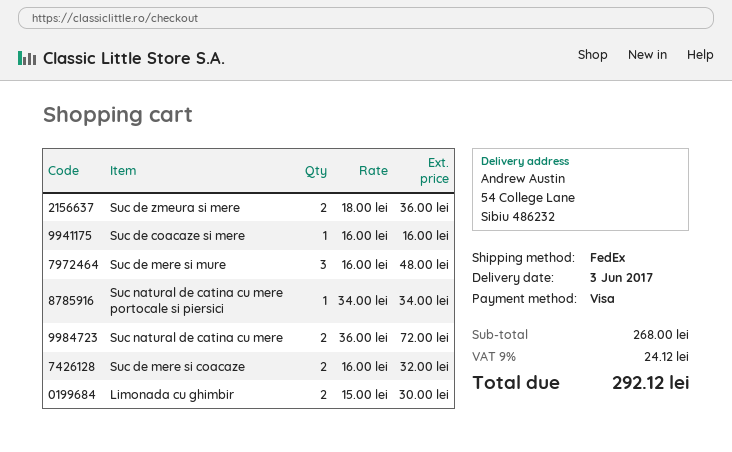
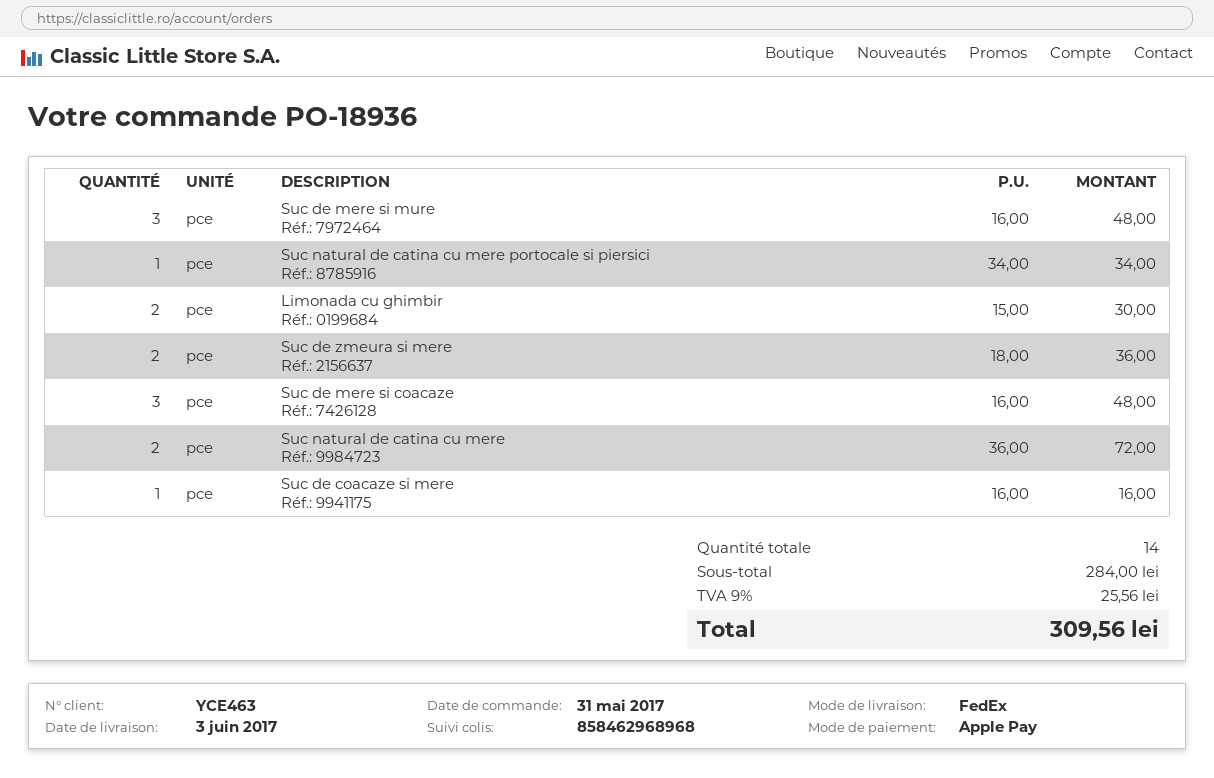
payment method: Visa -> Apple Pay
Suc de mere si coacaze: 2 x 16.00 = 32.00 -> 3 x 16.00 = 48.00
subtotal: 268.00 -> 284.00
tax: 9% = 24.12 -> 9% = 25.56
total: 292.12 -> 309.56

